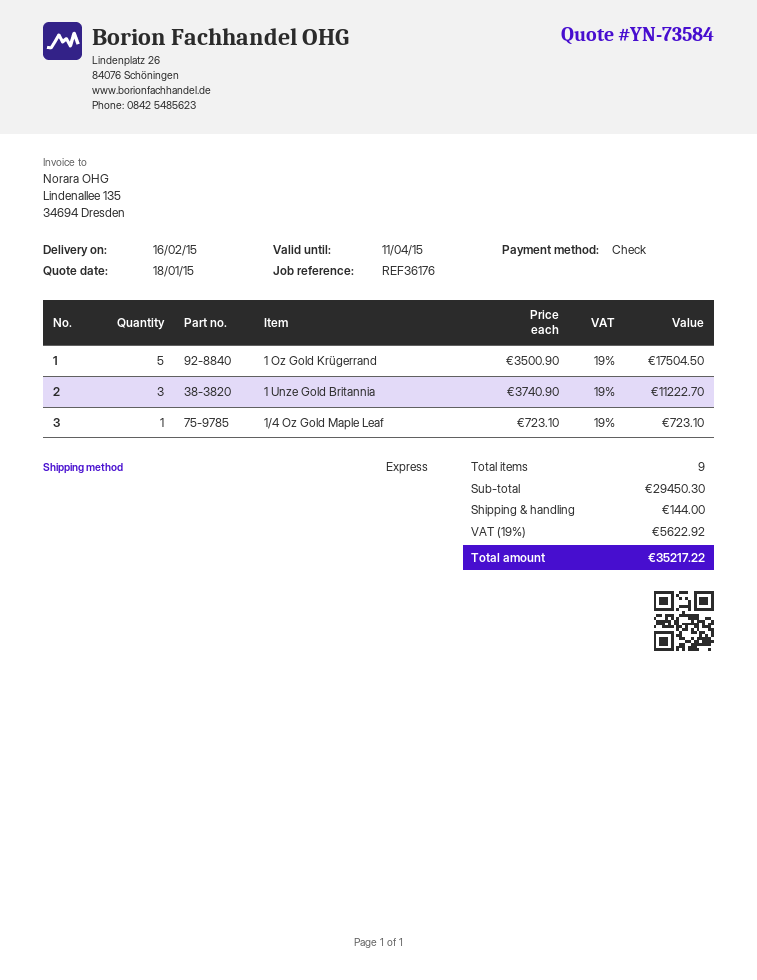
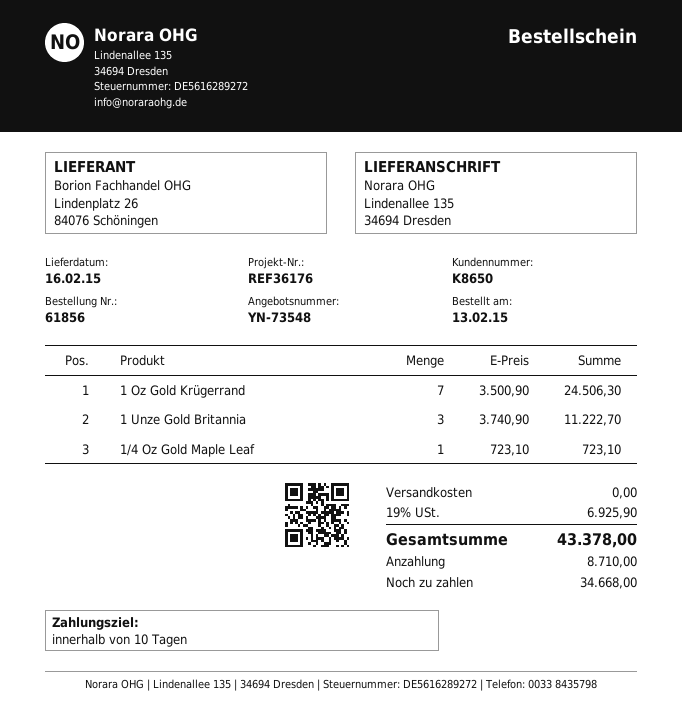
quote number: YN-73584 -> YN-73548
1 Oz Gold Krügerrand: 5 x 3500.90 = 17504.50 -> 7 x 3500.90 = 24506.30
shipping: 144.00 -> 0.00
tax: 19% = 5622.92 -> 19% = 6925.90
total: 35217.22 -> 43378.00

